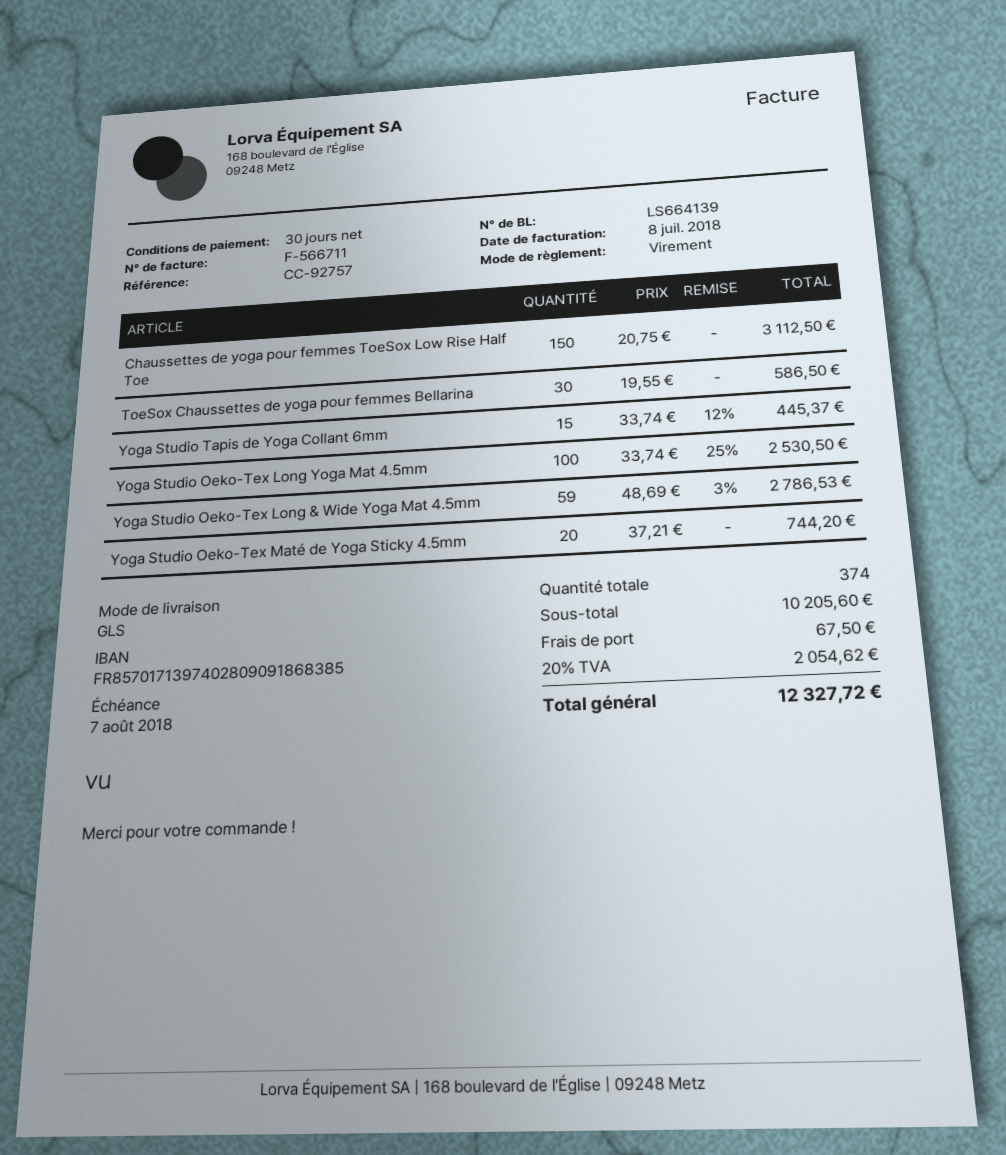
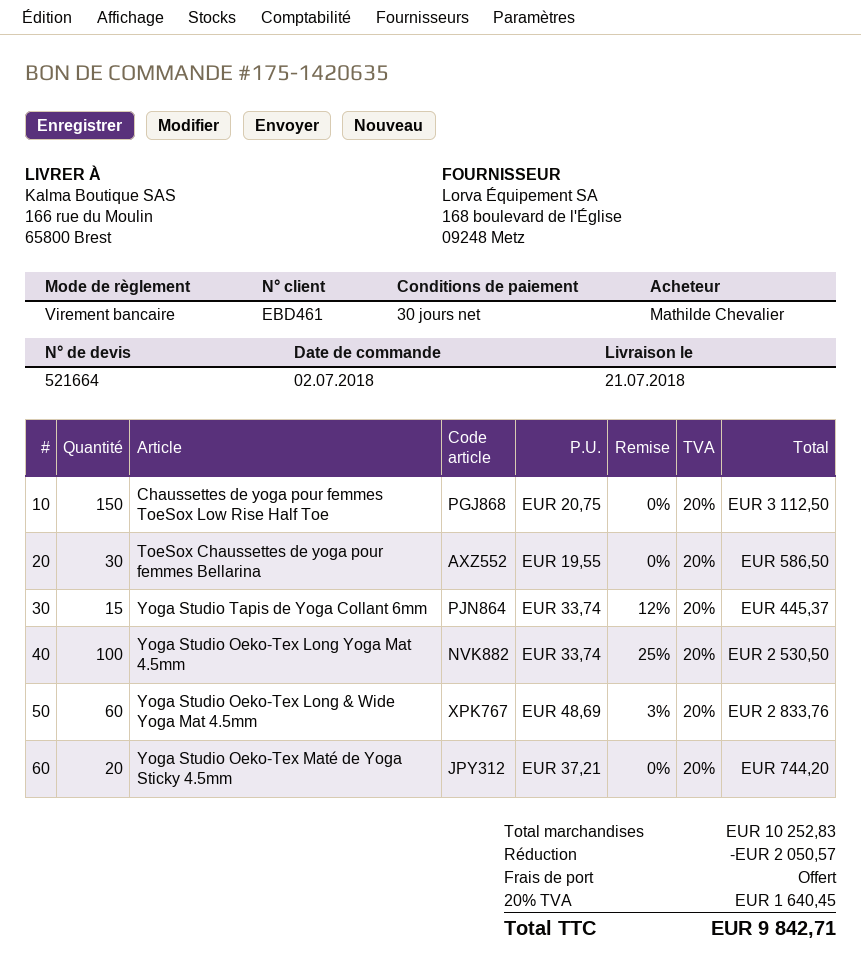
Yoga Studio Oeko-Tex Long & Wide Yoga Mat 4.5mm: 59 x 48.69 - 3% = 2786.53 -> 60 x 48.69 - 3% = 2833.76
subtotal: 10205.60 -> 10252.83
discount: none -> 2050.57
shipping: 67.50 -> 0.00
tax: 20% = 2054.62 -> 20% = 1640.45
total: 12327.72 -> 9842.71

